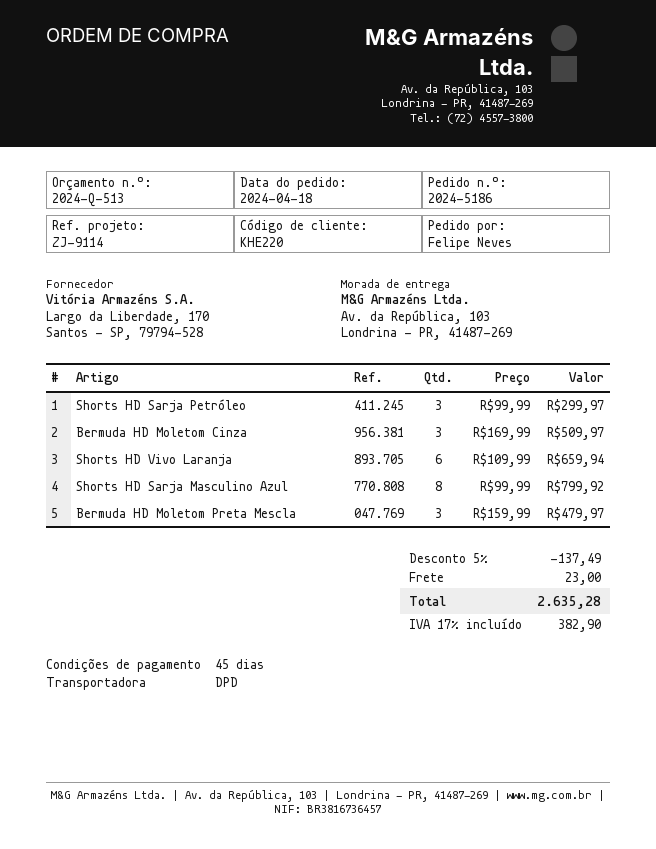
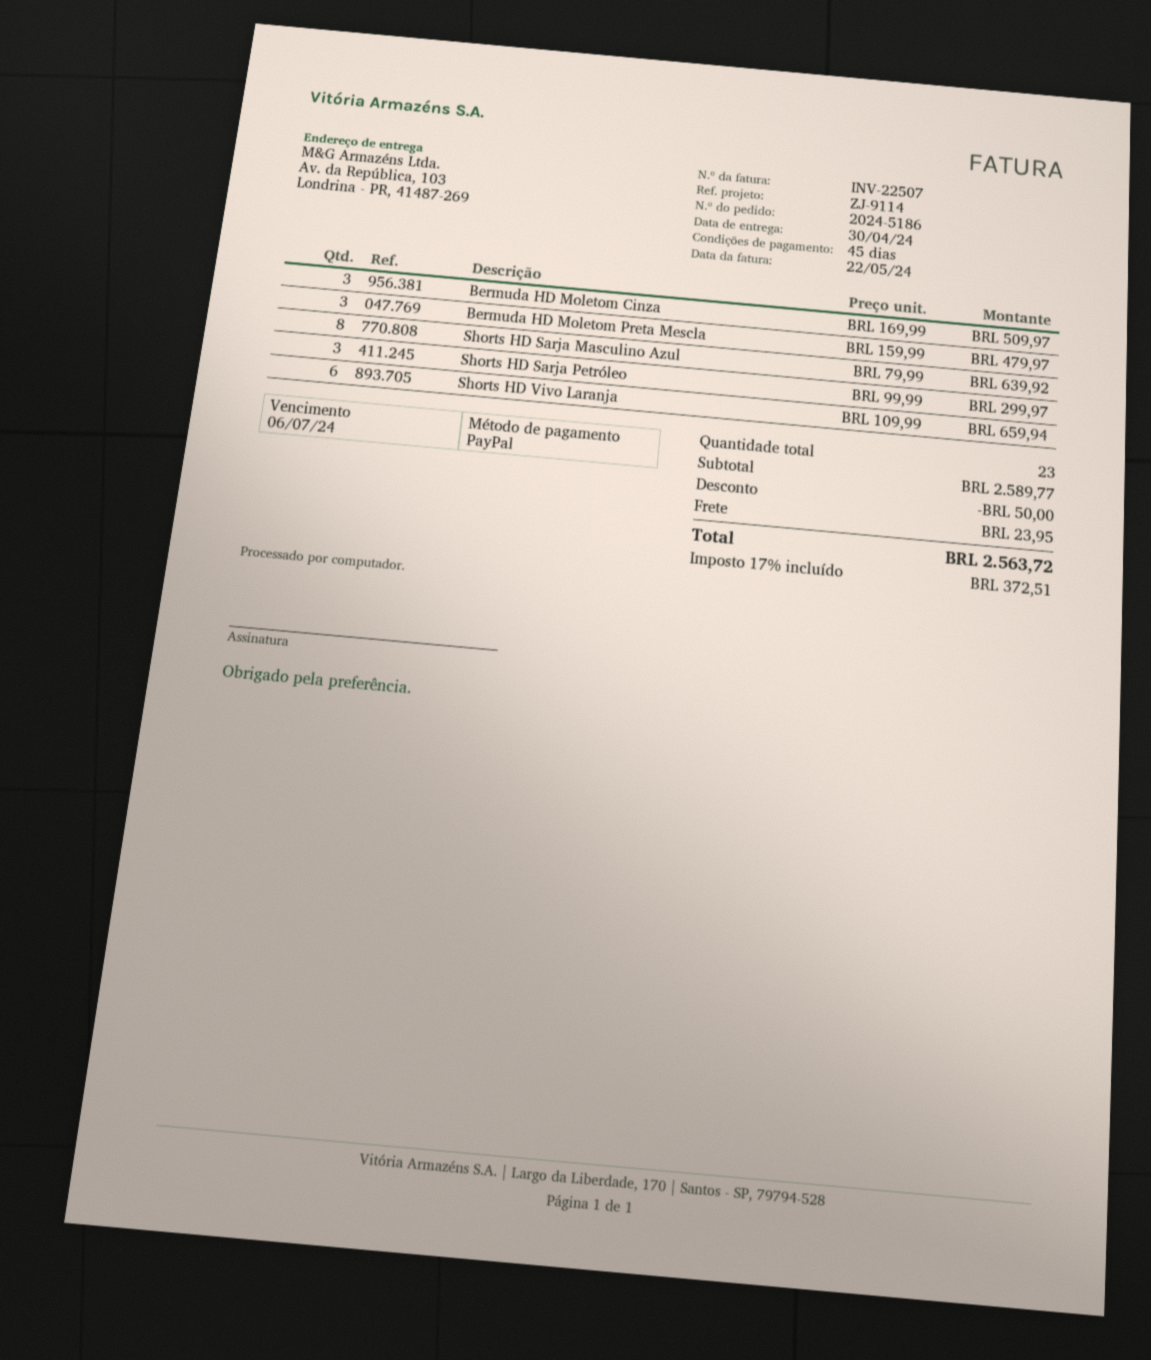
Shorts HD Sarja Masculino Azul: 8 x 99.99 = 799.92 -> 8 x 79.99 = 639.92
discount: 137.49 -> 50.00
shipping: 23.00 -> 23.95
tax: 17% = 382.90 -> 17% = 372.51
total: 2635.28 -> 2563.72

